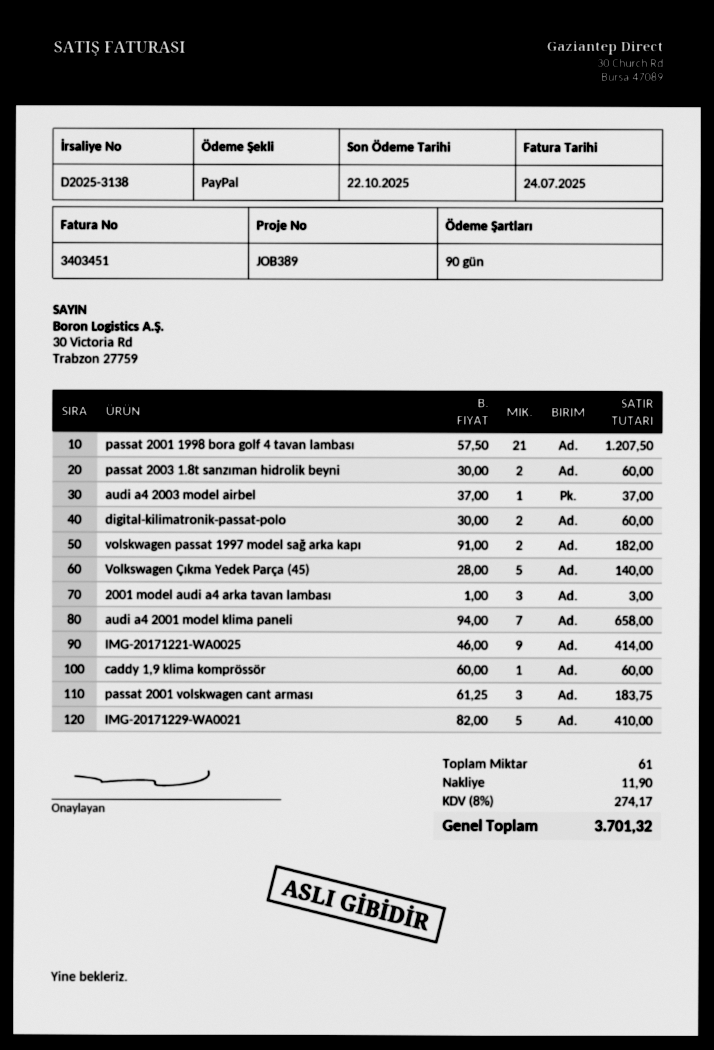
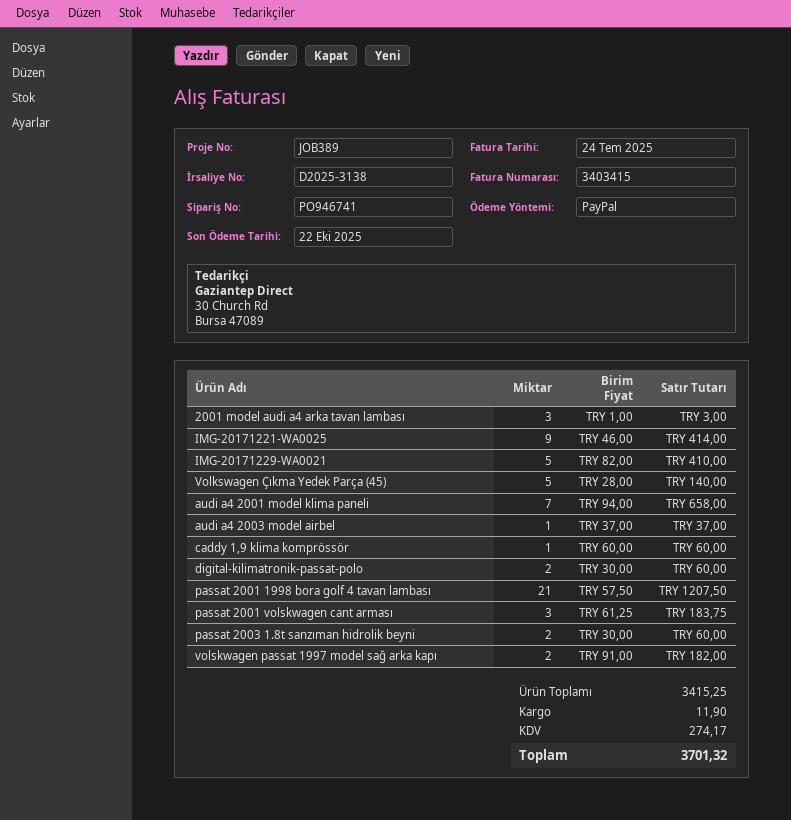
invoice number: 3403451 -> 3403415

